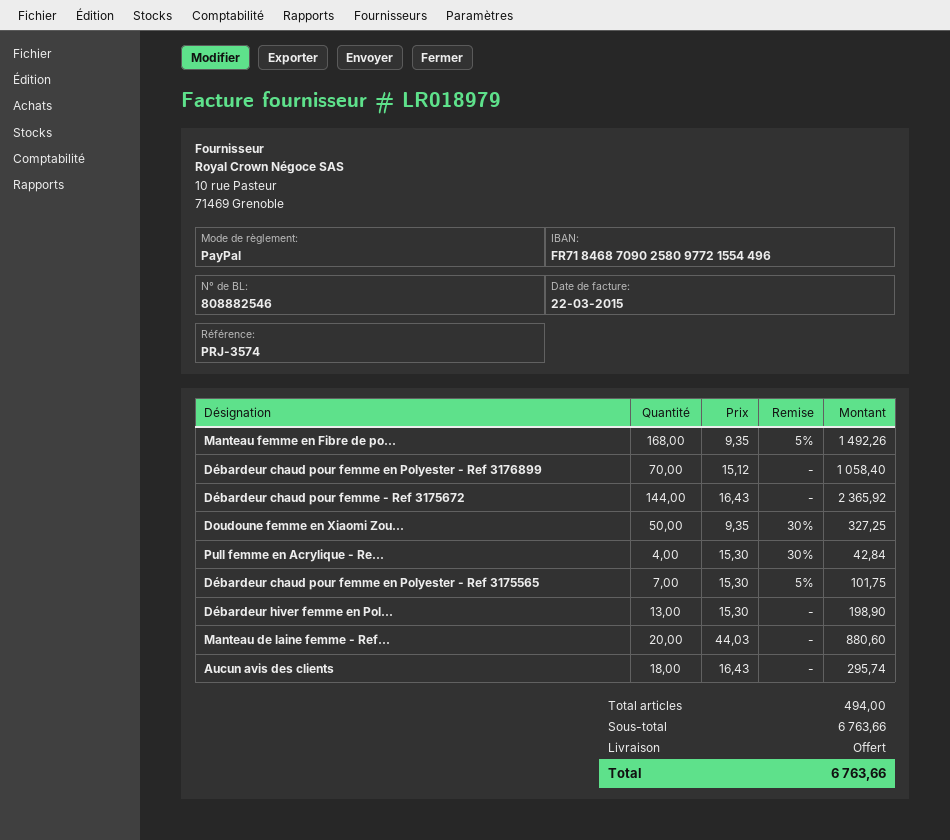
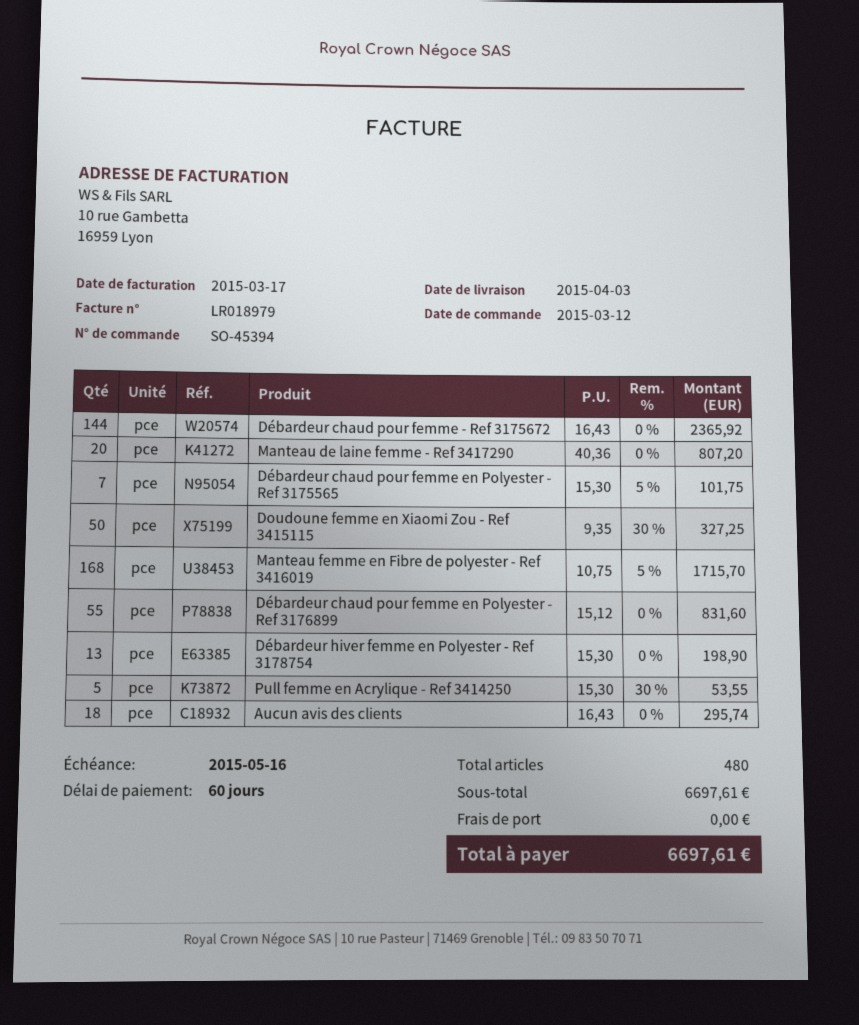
invoice date: 2015-03-22 -> 2015-03-17
Manteau femme en Fibre de po...: 168 x 9.35 - 5% = 1492.26 -> 168 x 10.75 - 5% = 1715.70
Débardeur chaud pour femme en Polyester - Ref 3176899: 70 x 15.12 = 1058.40 -> 55 x 15.12 = 831.60
Pull femme en Acrylique - Re...: 4 x 15.30 - 30% = 42.84 -> 5 x 15.30 - 30% = 53.55
Manteau de laine femme - Ref...: 20 x 44.03 = 880.60 -> 20 x 40.36 = 807.20
total quantity: 494 -> 480
subtotal: 6763.66 -> 6697.61
total: 6763.66 -> 6697.61

